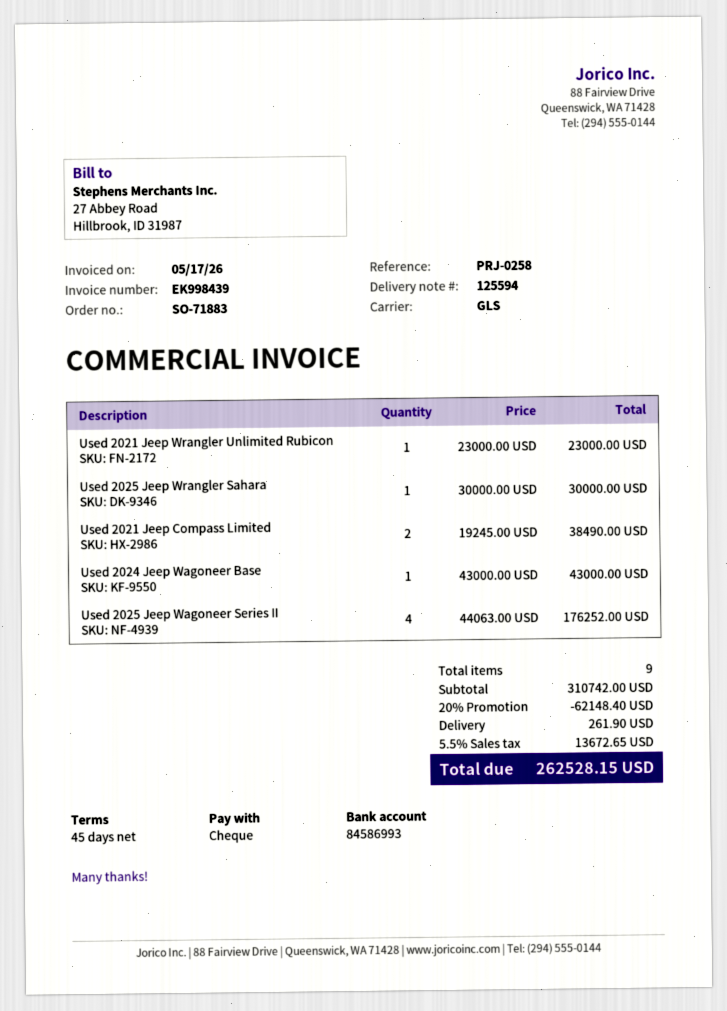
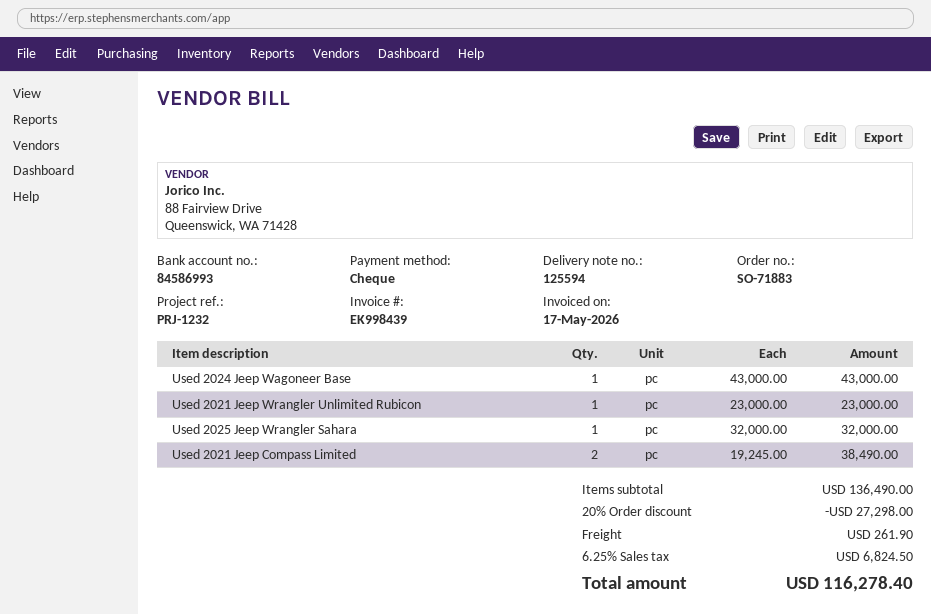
reference: PRJ-0258 -> PRJ-1232
Used 2025 Jeep Wrangler Sahara: 1 x 30000.00 = 30000.00 -> 1 x 32000.00 = 32000.00
Used 2025 Jeep Wagoneer Series II: 4 x 44063.00 = 176252.00 -> none
subtotal: 310742.00 -> 136490.00
discount: 20% = 62148.40 -> 20% = 27298.00
tax: 5.5% = 13672.65 -> 6.25% = 6824.50
total: 262528.15 -> 116278.40

